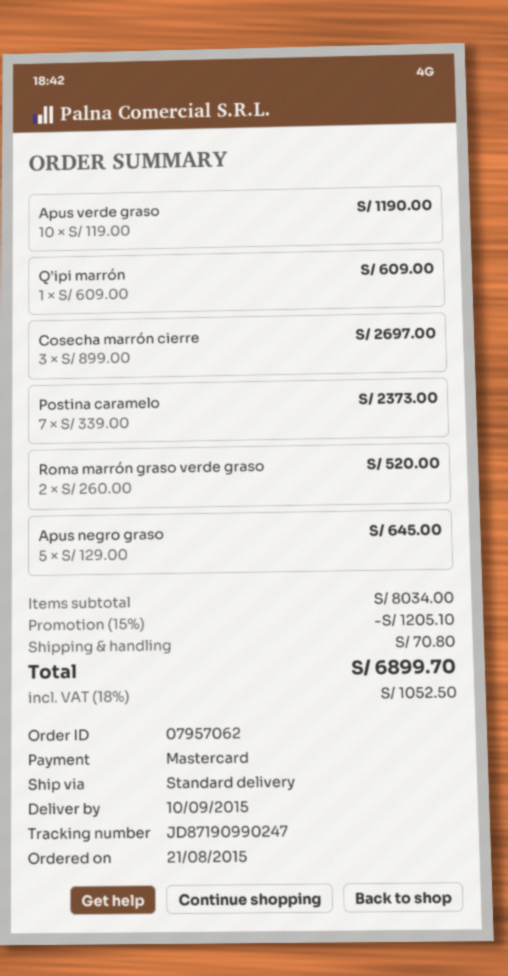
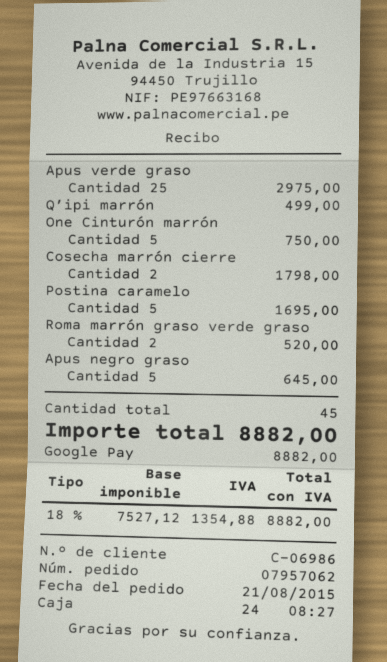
payment method: Mastercard -> Google Pay
Apus verde graso: 10 for 1190.00 -> 25 for 2975.00
Q’ipi marrón: 1 for 609.00 -> 1 for 499.00
Cosecha marrón cierre: 3 for 2697.00 -> 2 for 1798.00
Postina caramelo: 7 for 2373.00 -> 5 for 1695.00
One Cinturón marrón: none -> 5 for 750.00
discount: 15% = 1205.10 -> none
shipping: 70.80 -> none
tax: 18% = 1052.50 -> 18% = 1354.88
total: 6899.70 -> 8882.00

